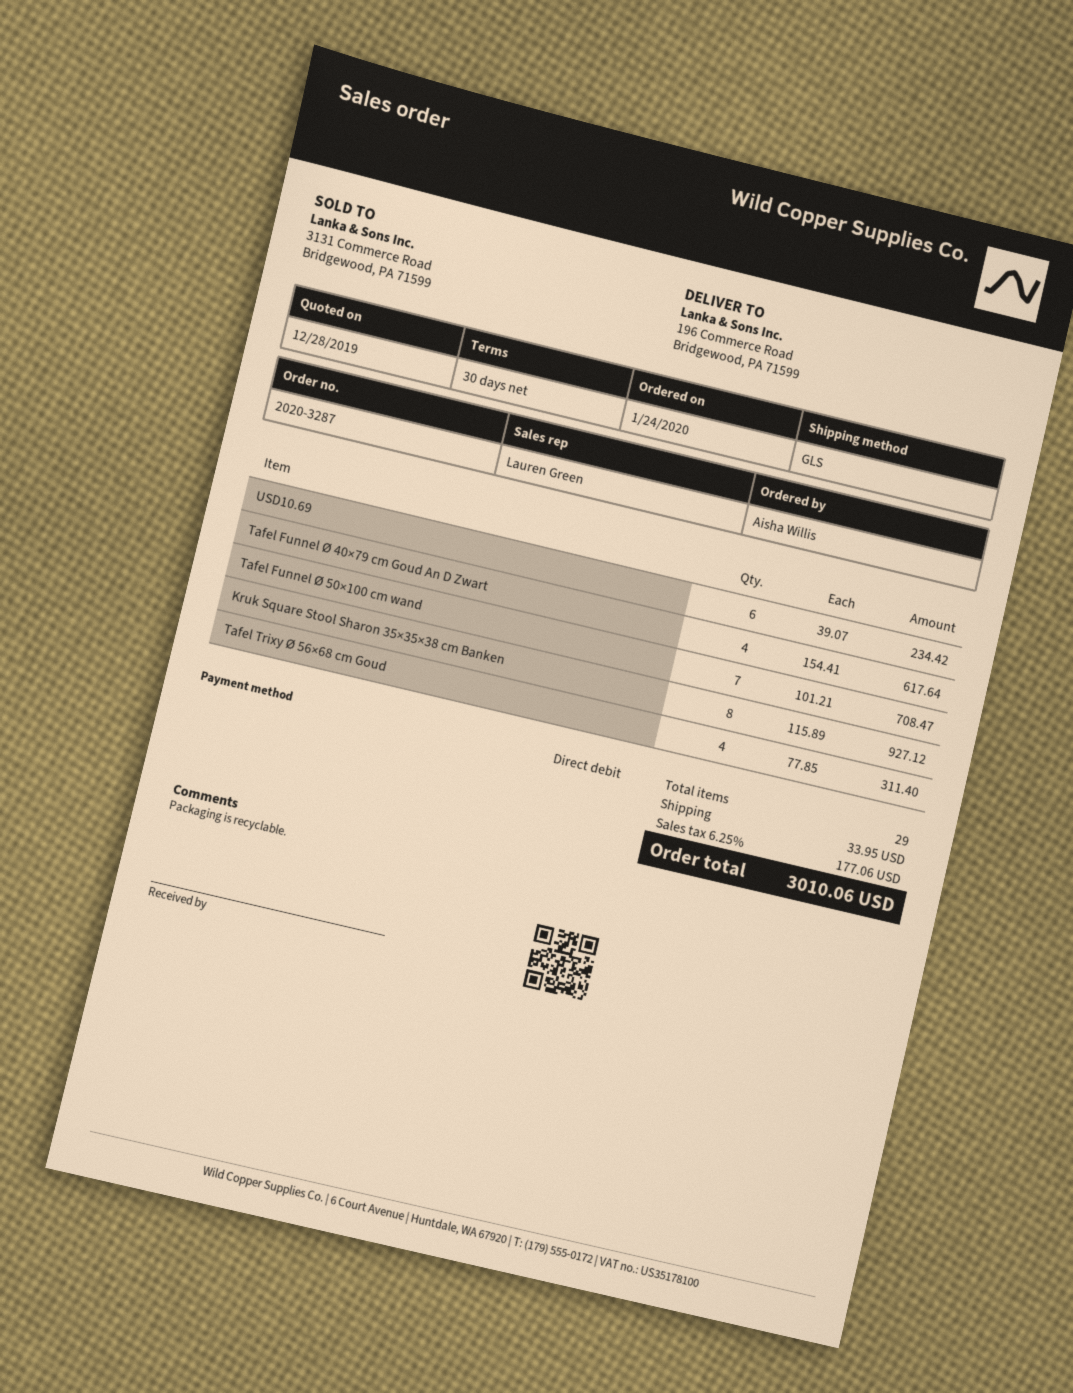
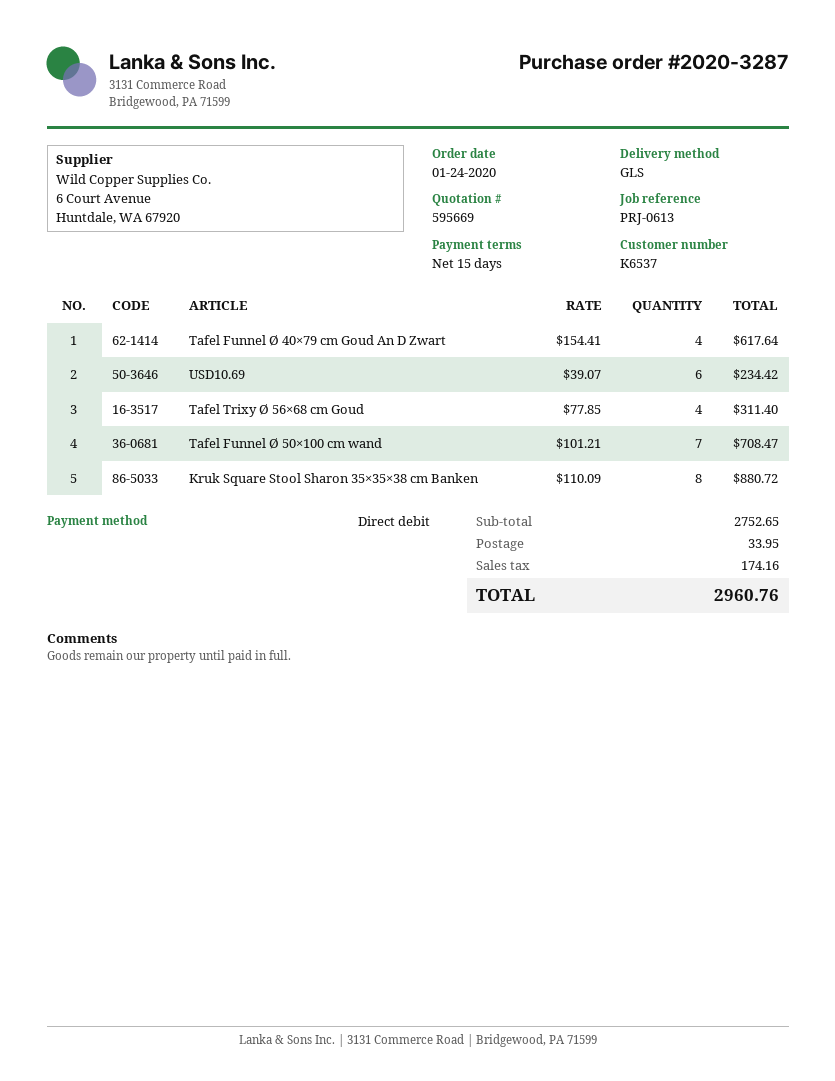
payment terms: 30 days -> 15 days
Kruk Square Stool Sharon 35×35×38 cm Banken: 8 x 115.89 = 927.12 -> 8 x 110.09 = 880.72
tax: 177.06 -> 174.16
total: 3010.06 -> 2960.76

